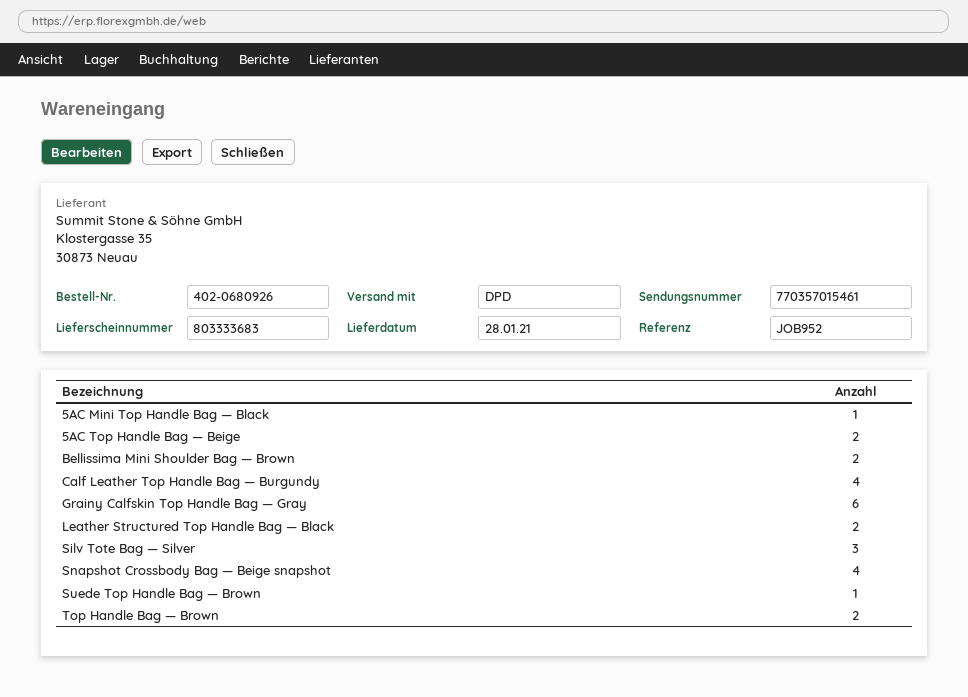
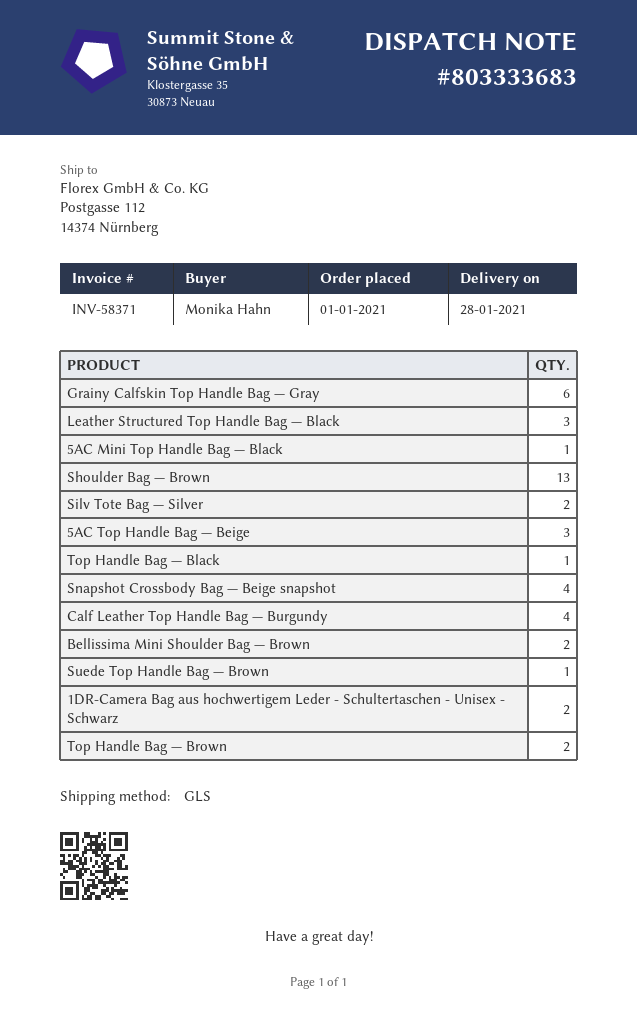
shipping method: DPD -> GLS
5AC Top Handle Bag — Beige: 2 -> 3
Leather Structured Top Handle Bag — Black: 2 -> 3
Silv Tote Bag — Silver: 3 -> 2
Shoulder Bag — Brown: none -> 13
Top Handle Bag — Black: none -> 1
1DR-Camera Bag aus hochwertigem Leder - Schultertaschen - Unisex - Schwarz: none -> 2

